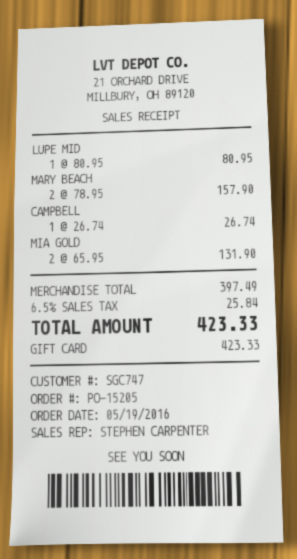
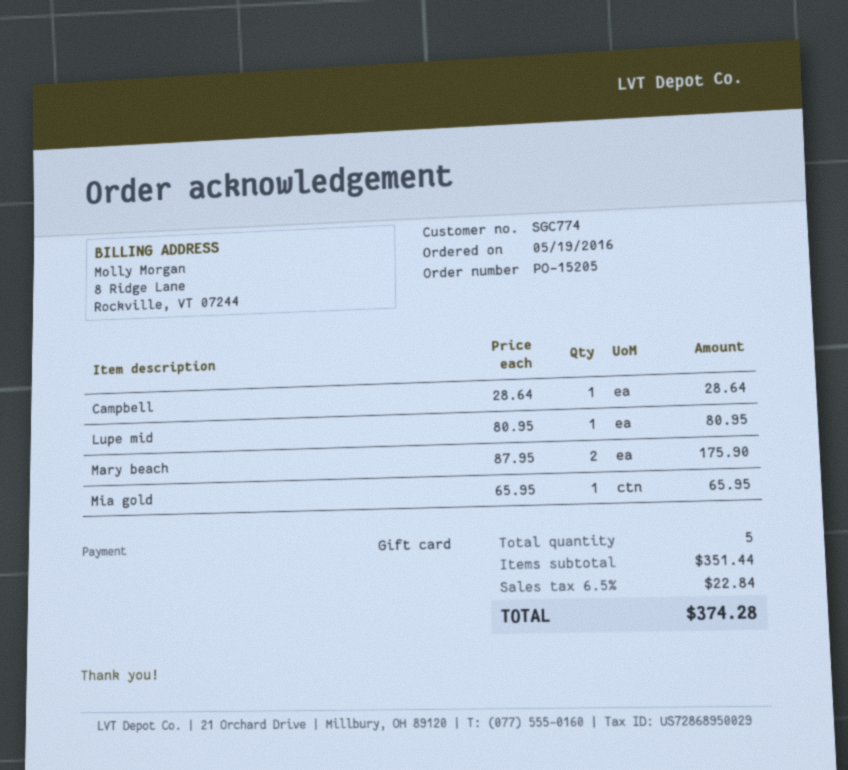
customer number: SGC747 -> SGC774
MARY BEACH: 2 x 78.95 = 157.90 -> 2 x 87.95 = 175.90
CAMPBELL: 1 x 26.74 = 26.74 -> 1 x 28.64 = 28.64
MIA GOLD: 2 x 65.95 = 131.90 -> 1 x 65.95 = 65.95
subtotal: 397.49 -> 351.44
tax: 6.5% = 25.84 -> 6.5% = 22.84
total: 423.33 -> 374.28

